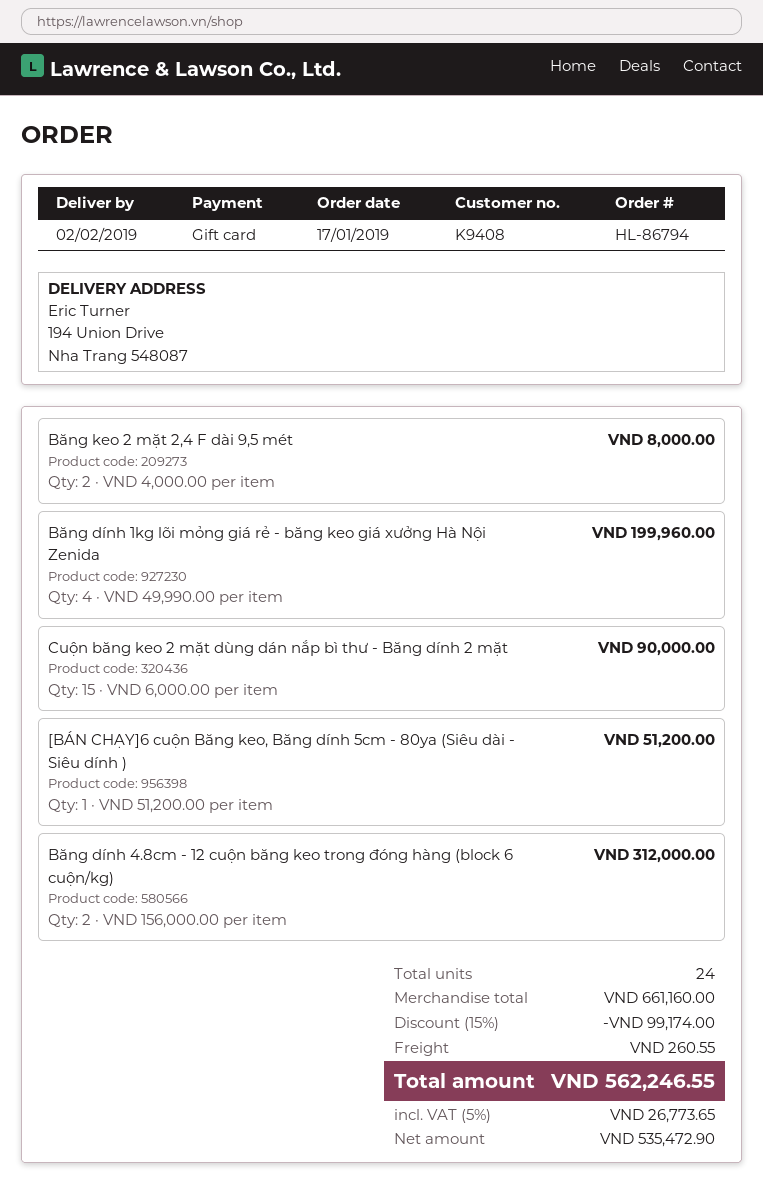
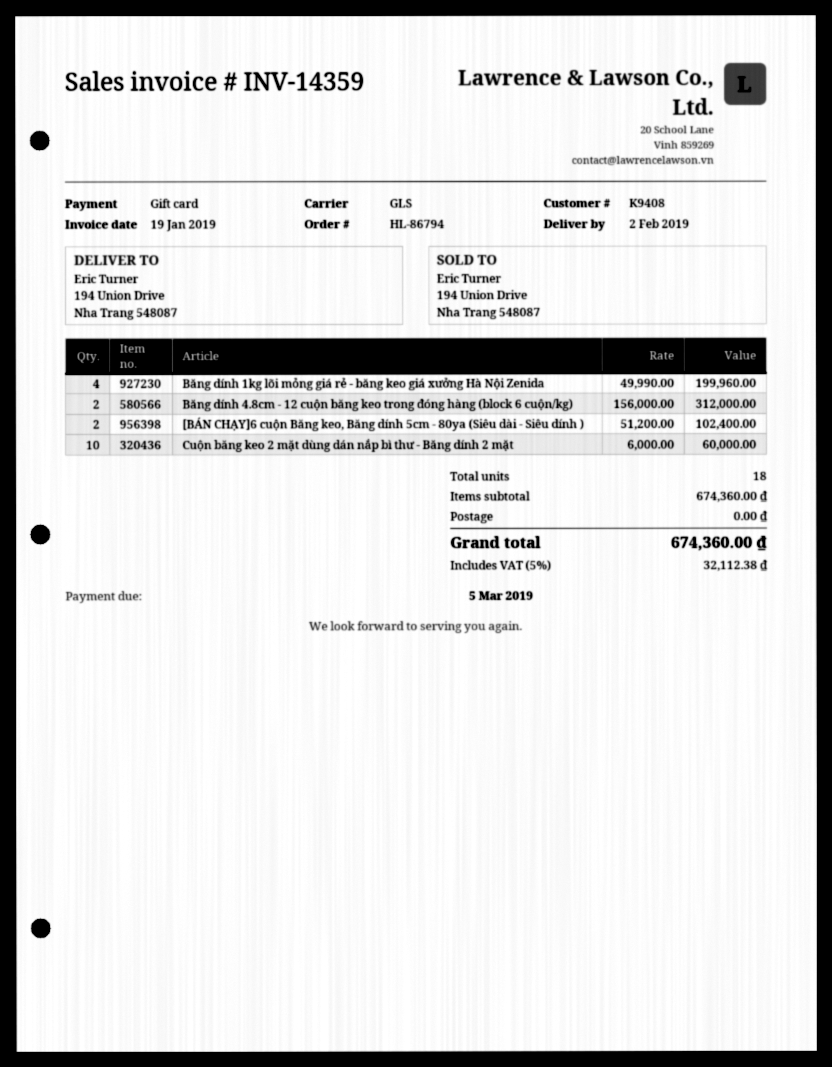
Băng keo 2 mặt 2,4 F dài 9,5 mét: 2 x 4000.00 = 8000.00 -> none
Cuộn băng keo 2 mặt dùng dán nắp bì thư - Băng dính 2 mặt: 15 x 6000.00 = 90000.00 -> 10 x 6000.00 = 60000.00
[BÁN CHẠY]6 cuộn Băng keo, Băng dính 5cm - 80ya (Siêu dài - Siêu dính ): 1 x 51200.00 = 51200.00 -> 2 x 51200.00 = 102400.00
total quantity: 24 -> 18
subtotal: 661160.00 -> 674360.00
discount: 15% = 99174.00 -> none
shipping: 260.55 -> 0.00
tax: 5% = 26773.65 -> 5% = 32112.38
total: 562246.55 -> 674360.00

